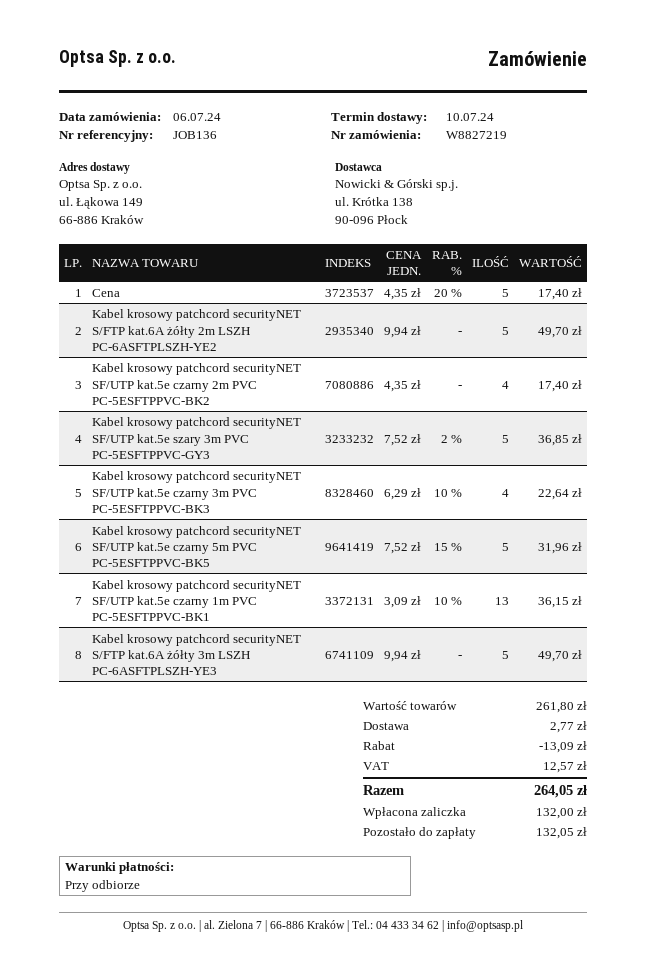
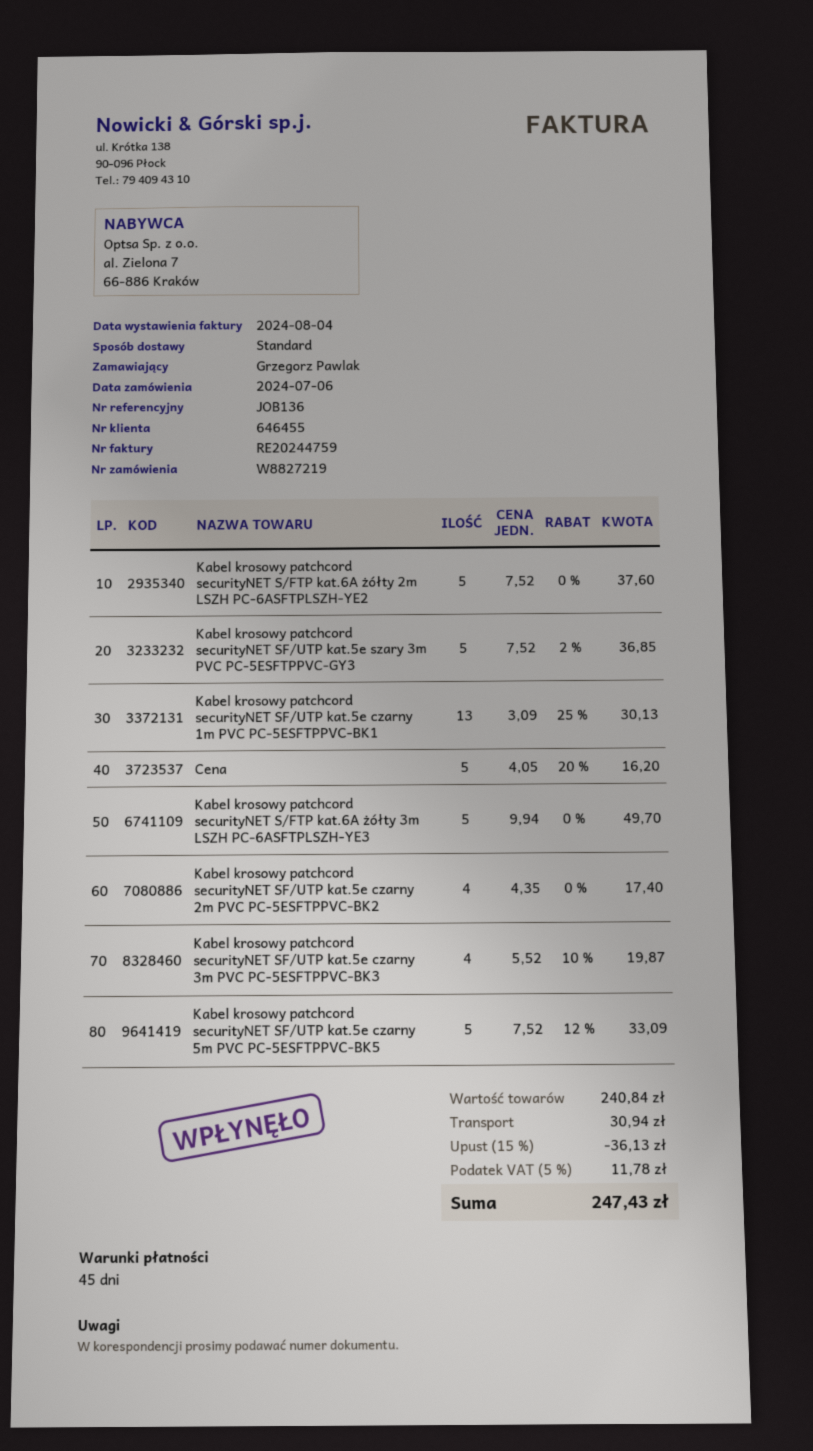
payment terms: on receipt -> 45 days
Cena: 5 x 4.35 - 20% = 17.40 -> 5 x 4.05 - 20% = 16.20
Kabel krosowy patchcord securityNET S/FTP kat.6A żółty 2m LSZH PC-6ASFTPLSZH-YE2: 5 x 9.94 = 49.70 -> 5 x 7.52 = 37.60
Kabel krosowy patchcord securityNET SF/UTP kat.5e czarny 3m PVC PC-5ESFTPPVC-BK3: 4 x 6.29 - 10% = 22.64 -> 4 x 5.52 - 10% = 19.87
Kabel krosowy patchcord securityNET SF/UTP kat.5e czarny 5m PVC PC-5ESFTPPVC-BK5: 5 x 7.52 - 15% = 31.96 -> 5 x 7.52 - 12% = 33.09
Kabel krosowy patchcord securityNET SF/UTP kat.5e czarny 1m PVC PC-5ESFTPPVC-BK1: 13 x 3.09 - 10% = 36.15 -> 13 x 3.09 - 25% = 30.13
subtotal: 261.80 -> 240.84
discount: 13.09 -> 36.13
shipping: 2.77 -> 30.94
tax: 12.57 -> 11.78
total: 264.05 -> 247.43

